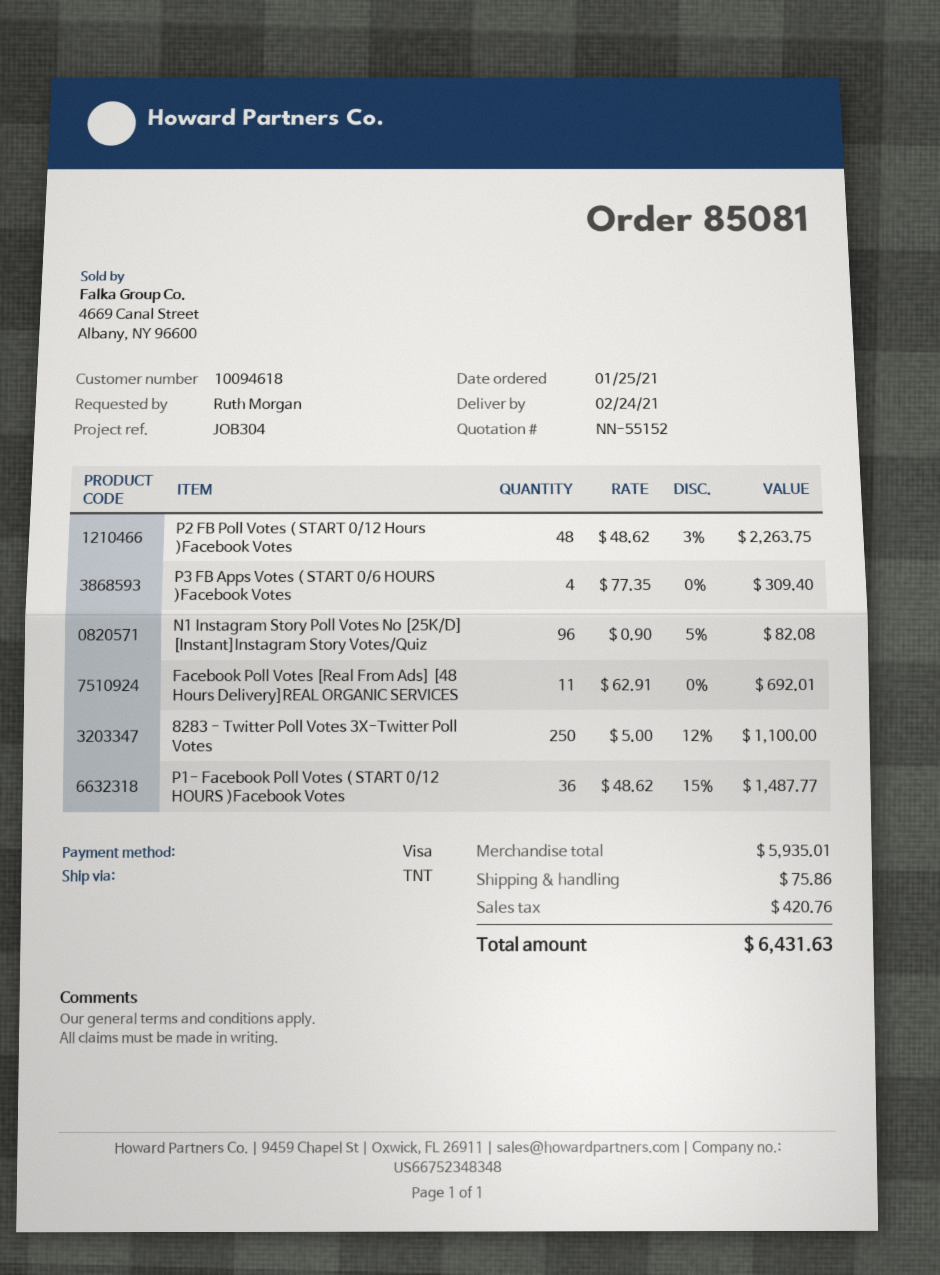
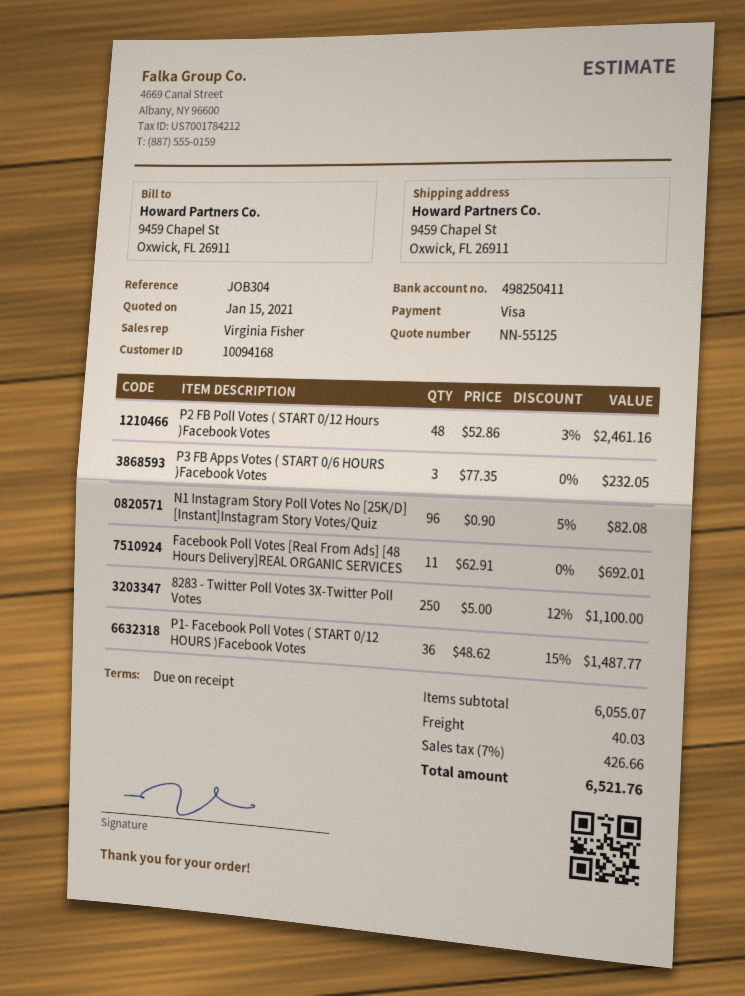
quote number: NN-55152 -> NN-55125
customer number: 10094618 -> 10094168
P2 FB Poll Votes ( START 0/12 Hours )Facebook Votes: 48 x 48.62 - 3% = 2263.75 -> 48 x 52.86 - 3% = 2461.16
P3 FB Apps Votes ( START 0/6 HOURS )Facebook Votes: 4 x 77.35 = 309.40 -> 3 x 77.35 = 232.05
subtotal: 5935.01 -> 6055.07
shipping: 75.86 -> 40.03
tax: 420.76 -> 426.66
total: 6431.63 -> 6521.76

